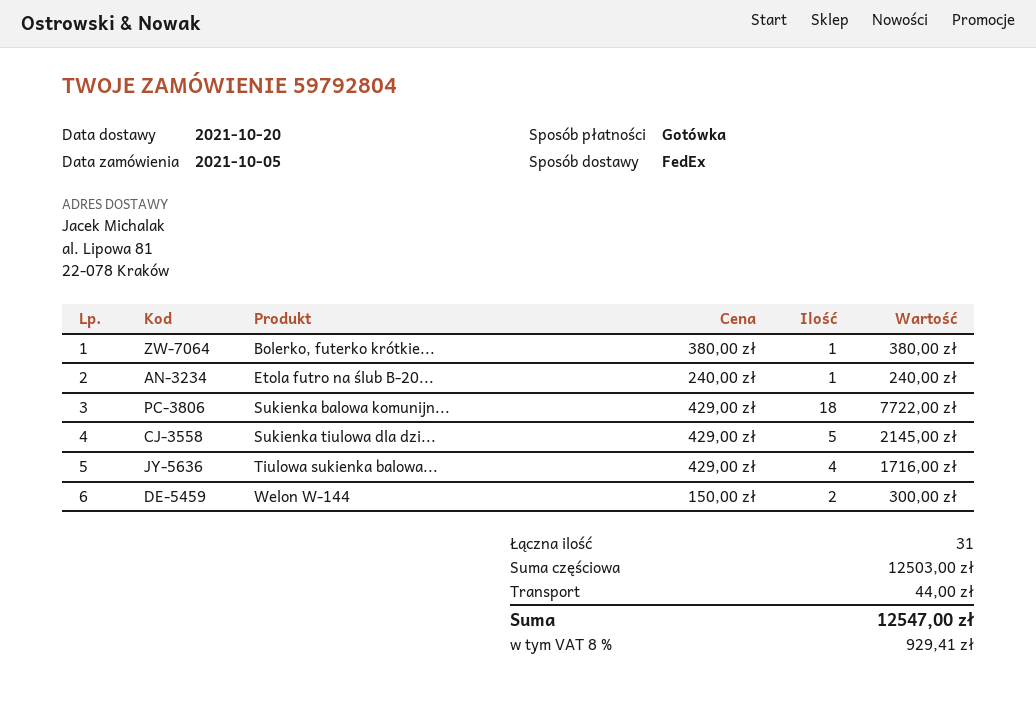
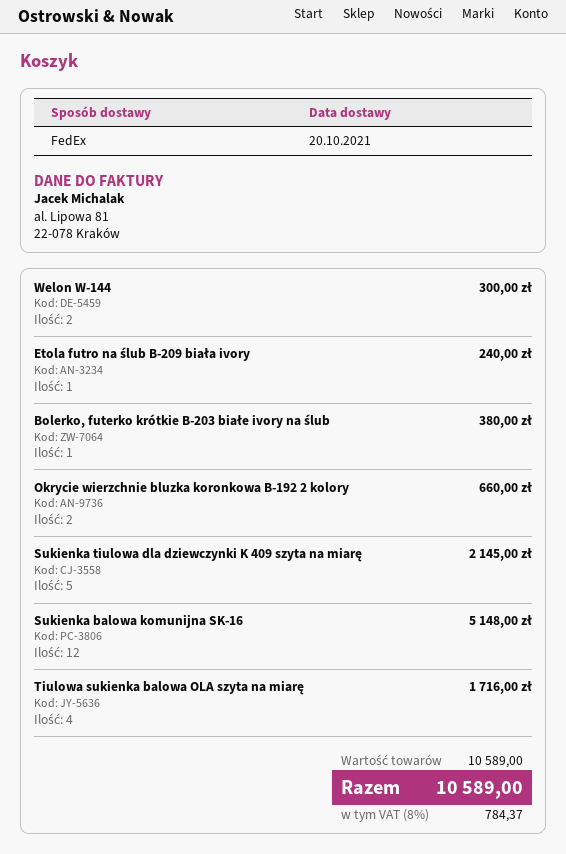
Sukienka balowa komunijn...: 18 for 7722.00 -> 12 for 5148.00
Okrycie wierzchnie bluzka koronkowa B-192 2 kolory: none -> 2 for 660.00
subtotal: 12503.00 -> 10589.00
shipping: 44.00 -> none
tax: 8% = 929.41 -> 8% = 784.37
total: 12547.00 -> 10589.00

